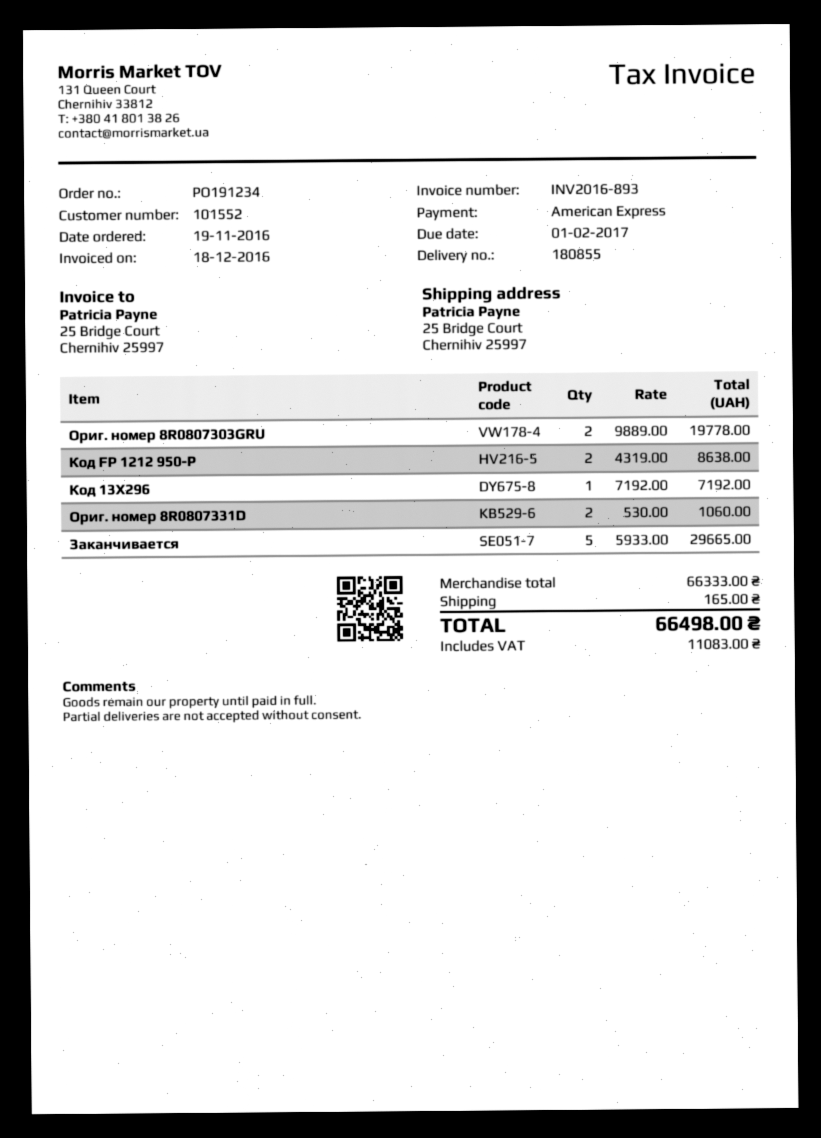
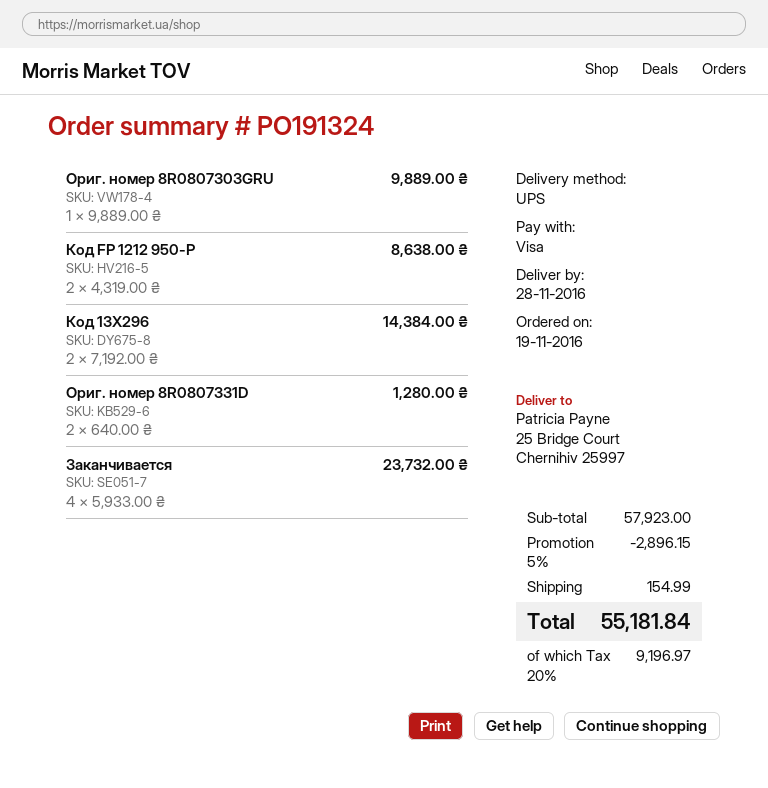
order number: PO191234 -> PO191324
payment method: American Express -> Visa
Ориг. номер 8R0807303GRU: 2 x 9889.00 = 19778.00 -> 1 x 9889.00 = 9889.00
Код 13X296: 1 x 7192.00 = 7192.00 -> 2 x 7192.00 = 14384.00
Ориг. номер 8R0807331D: 2 x 530.00 = 1060.00 -> 2 x 640.00 = 1280.00
Заканчивается: 5 x 5933.00 = 29665.00 -> 4 x 5933.00 = 23732.00
subtotal: 66333.00 -> 57923.00
discount: none -> 5% = 2896.15
shipping: 165.00 -> 154.99
tax: 11083.00 -> 9196.97
total: 66498.00 -> 55181.84

